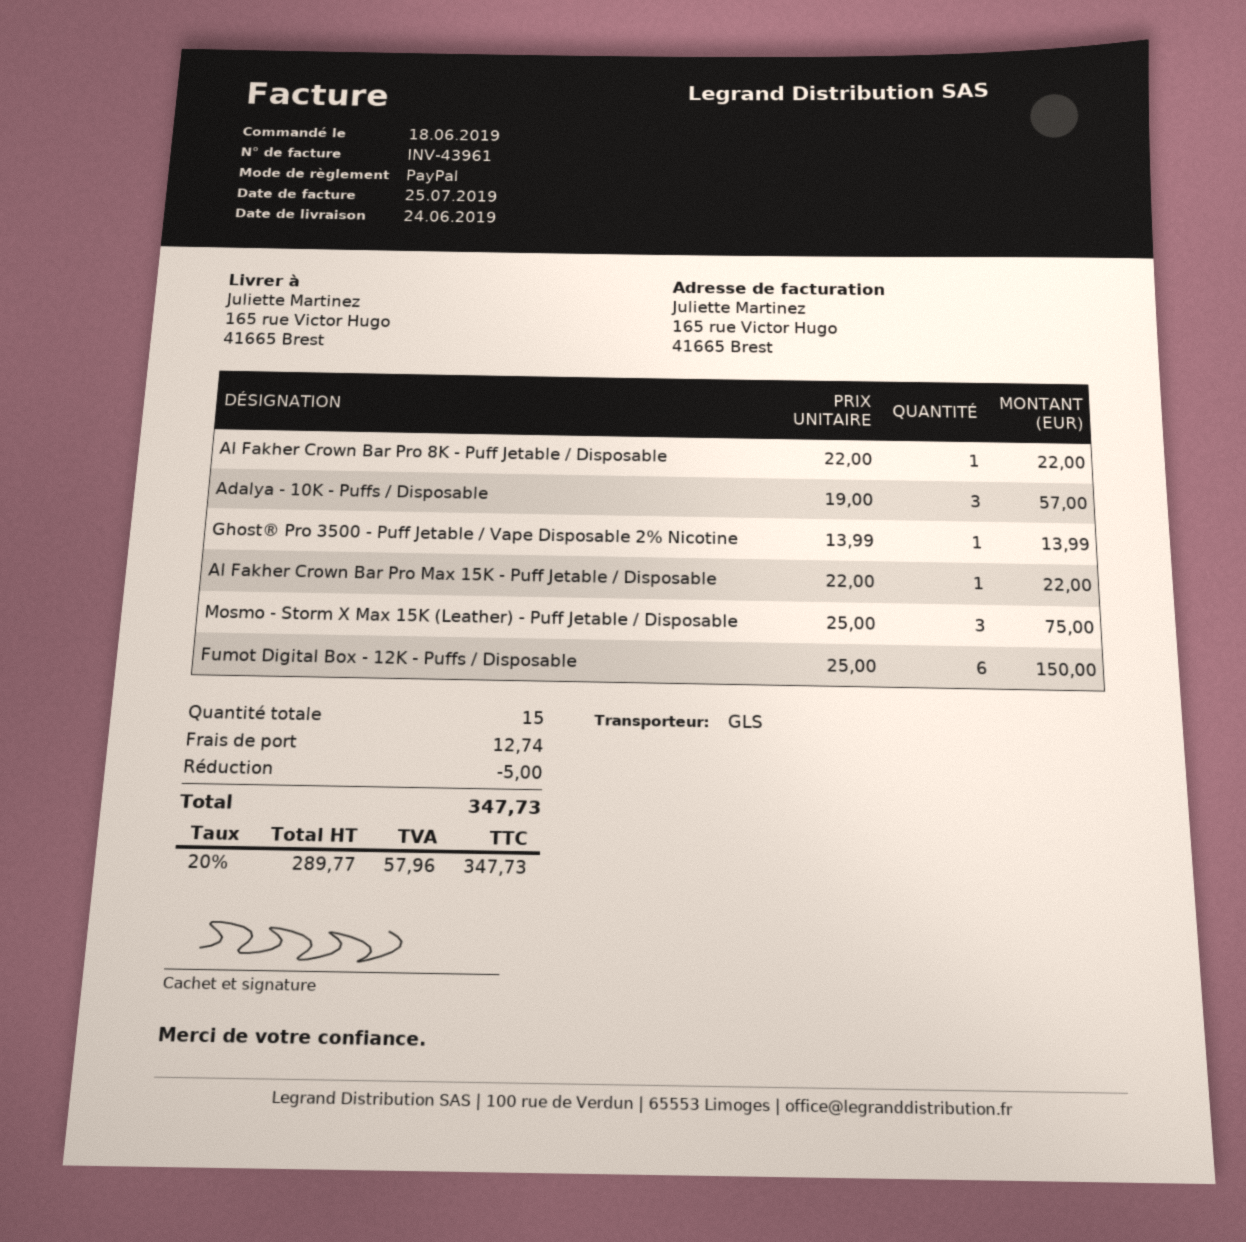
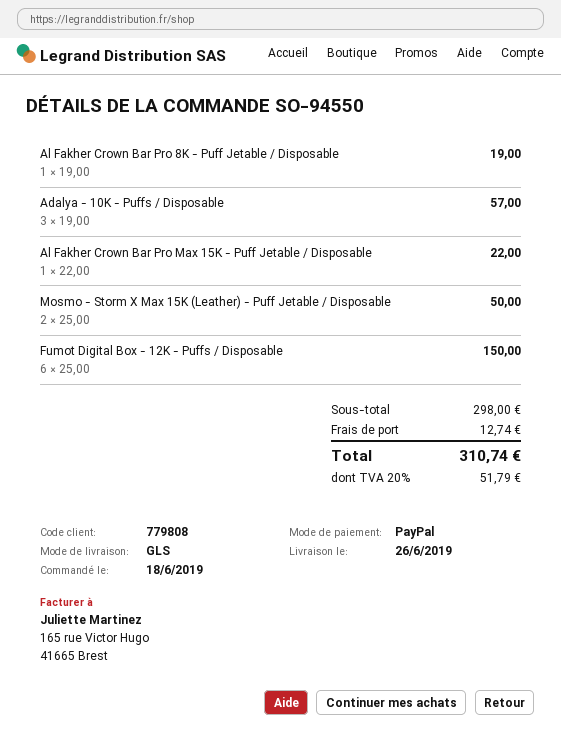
delivery date: 2019-06-24 -> 2019-06-26
Al Fakher Crown Bar Pro 8K - Puff Jetable / Disposable: 1 x 22.00 = 22.00 -> 1 x 19.00 = 19.00
Ghost® Pro 3500 - Puff Jetable / Vape Disposable 2% Nicotine: 1 x 13.99 = 13.99 -> none
Mosmo - Storm X Max 15K (Leather) - Puff Jetable / Disposable: 3 x 25.00 = 75.00 -> 2 x 25.00 = 50.00
discount: 5.00 -> none
tax: 20% = 57.96 -> 20% = 51.79
total: 347.73 -> 310.74

